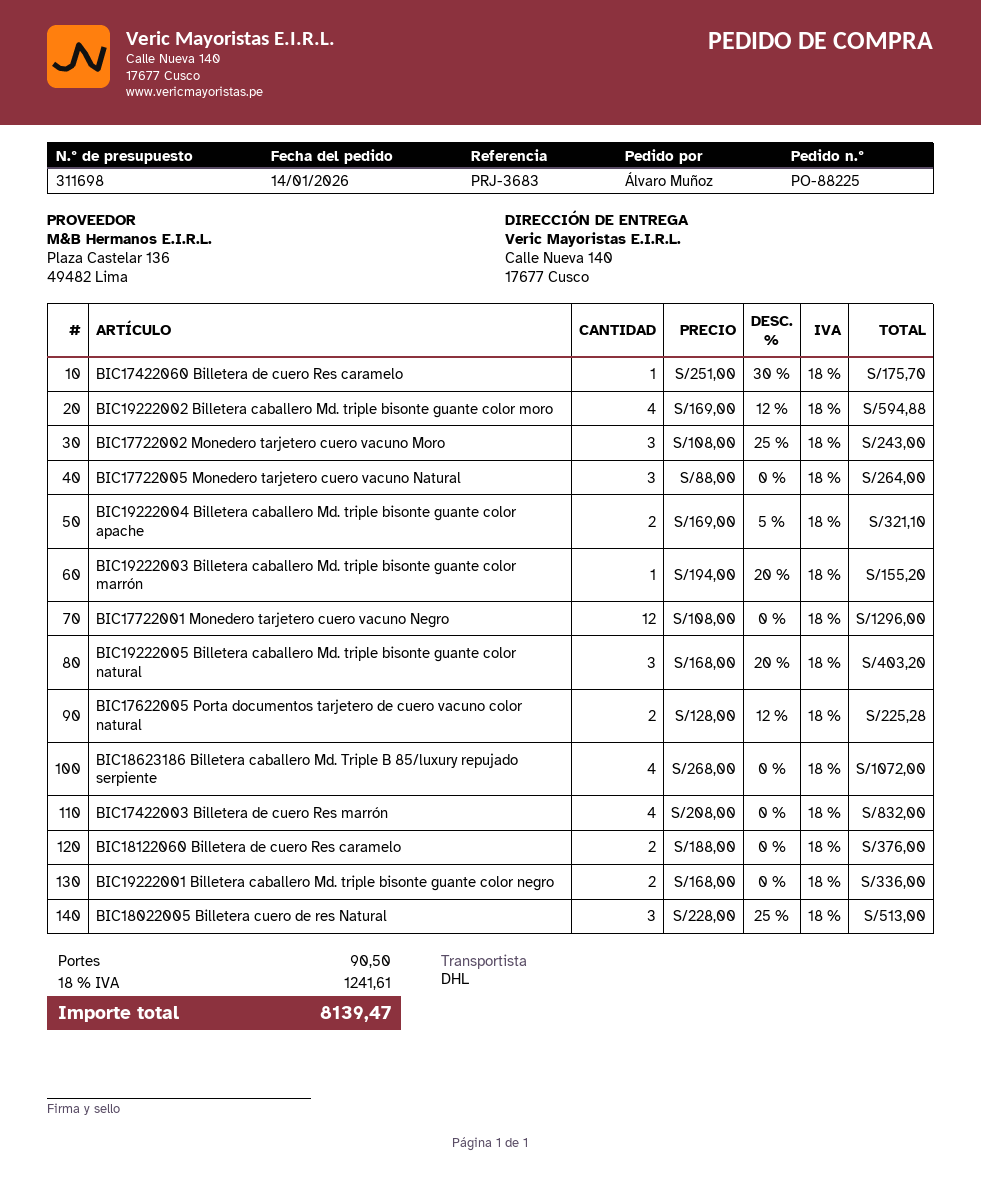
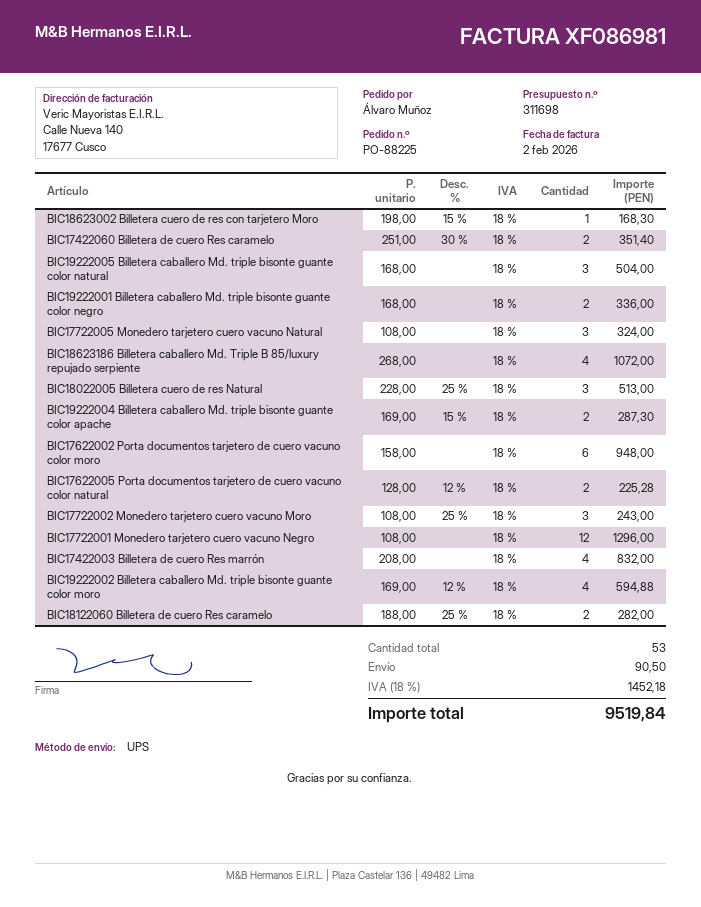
shipping method: DHL -> UPS
BIC17422060 Billetera de cuero Res caramelo: 1 x 251.00 - 30% = 175.70 -> 2 x 251.00 - 30% = 351.40
BIC17722005 Monedero tarjetero cuero vacuno Natural: 3 x 88.00 = 264.00 -> 3 x 108.00 = 324.00
BIC19222004 Billetera caballero Md. triple bisonte guante color apache: 2 x 169.00 - 5% = 321.10 -> 2 x 169.00 - 15% = 287.30
BIC19222003 Billetera caballero Md. triple bisonte guante color marrón: 1 x 194.00 - 20% = 155.20 -> none
BIC19222005 Billetera caballero Md. triple bisonte guante color natural: 3 x 168.00 - 20% = 403.20 -> 3 x 168.00 = 504.00
BIC18122060 Billetera de cuero Res caramelo: 2 x 188.00 = 376.00 -> 2 x 188.00 - 25% = 282.00
BIC18623002 Billetera cuero de res con tarjetero Moro: none -> 1 x 198.00 - 15% = 168.30
BIC17622002 Porta documentos tarjetero de cuero vacuno color moro: none -> 6 x 158.00 = 948.00
tax: 18% = 1241.61 -> 18% = 1452.18
total: 8139.47 -> 9519.84

